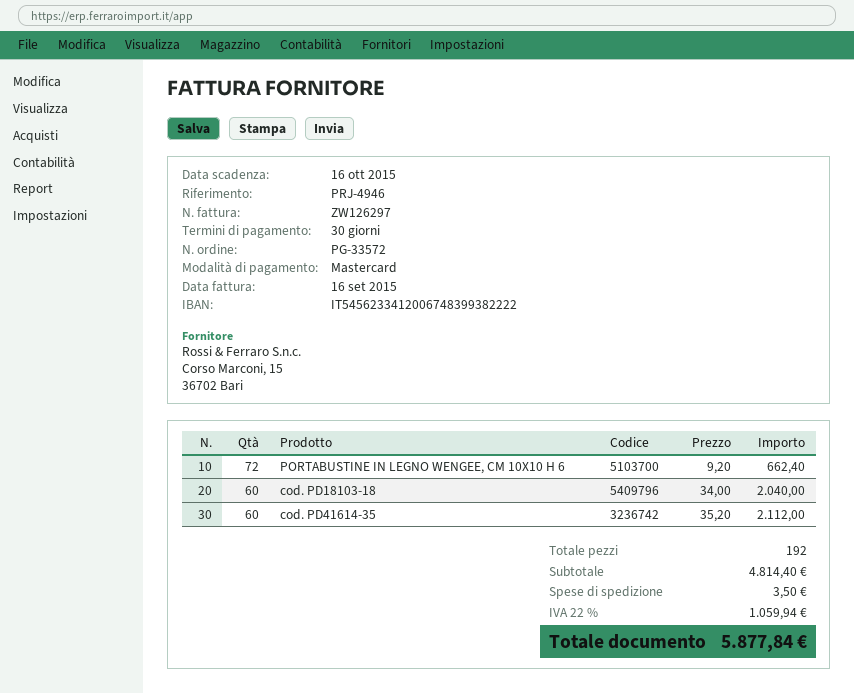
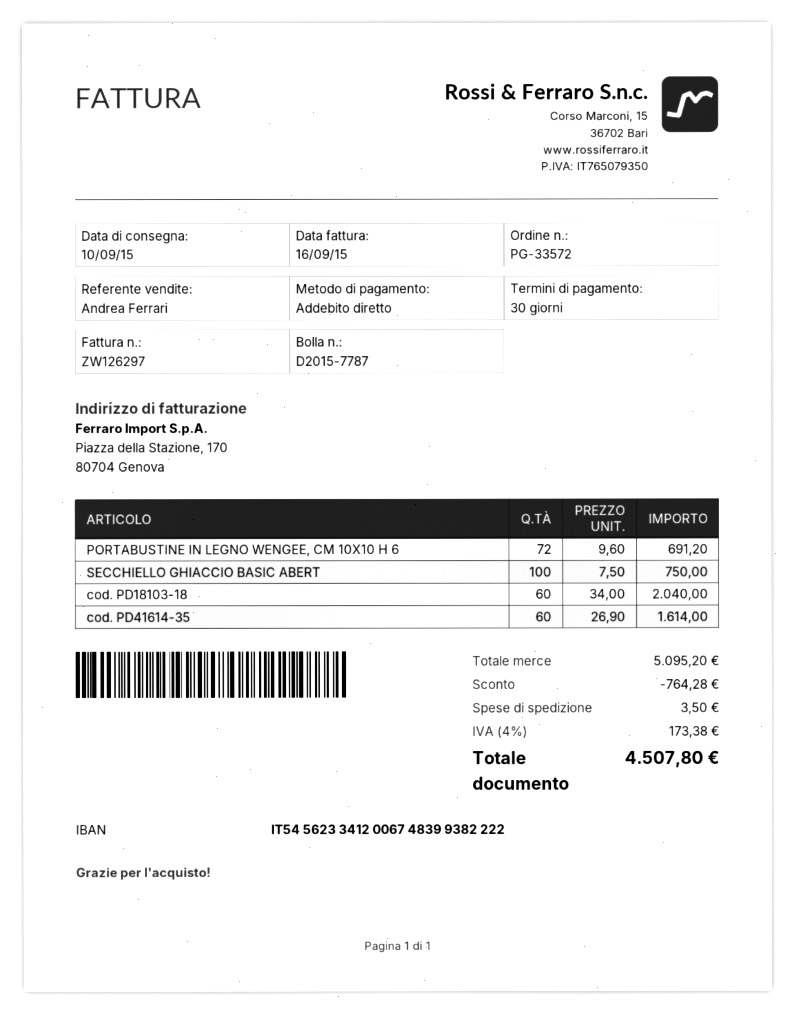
payment method: Mastercard -> direct debit
PORTABUSTINE IN LEGNO WENGEE, CM 10X10 H 6: 72 x 9.20 = 662.40 -> 72 x 9.60 = 691.20
cod. PD41614-35: 60 x 35.20 = 2112.00 -> 60 x 26.90 = 1614.00
SECCHIELLO GHIACCIO BASIC ABERT: none -> 100 x 7.50 = 750.00
subtotal: 4814.40 -> 5095.20
discount: none -> 764.28
tax: 22% = 1059.94 -> 4% = 173.38
total: 5877.84 -> 4507.80

